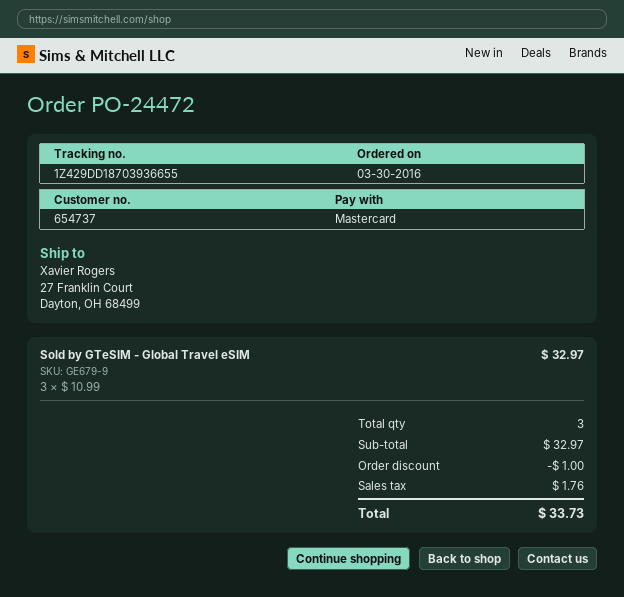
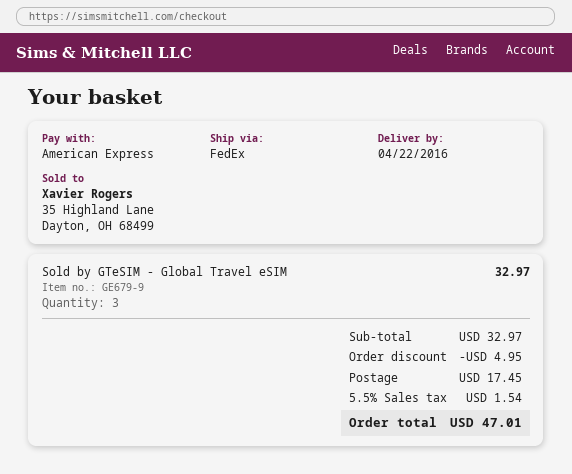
payment method: Mastercard -> American Express
discount: 1.00 -> 4.95
shipping: none -> 17.45
tax: 1.76 -> 1.54
total: 33.73 -> 47.01

